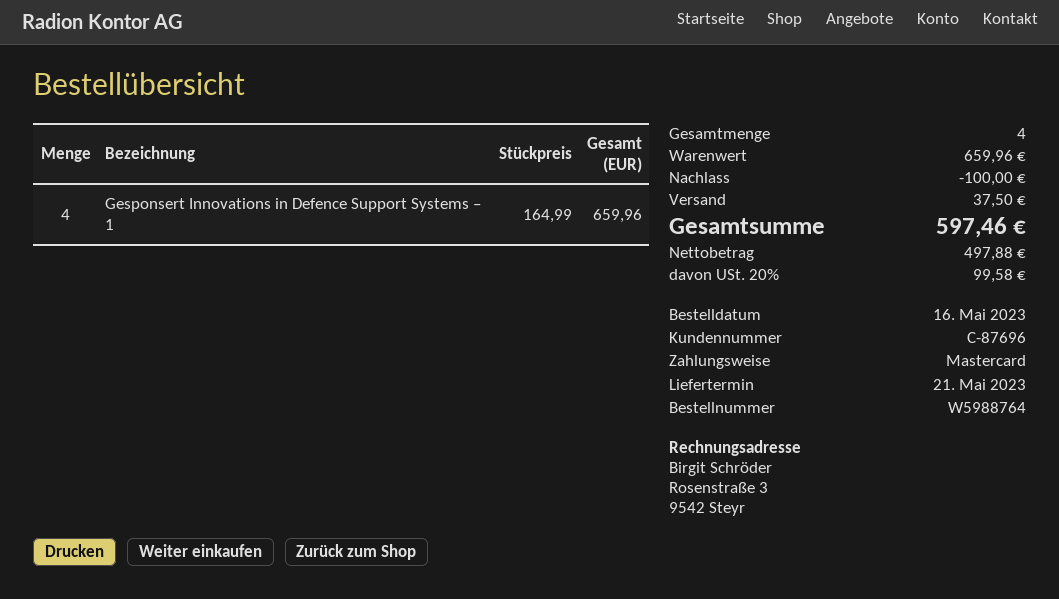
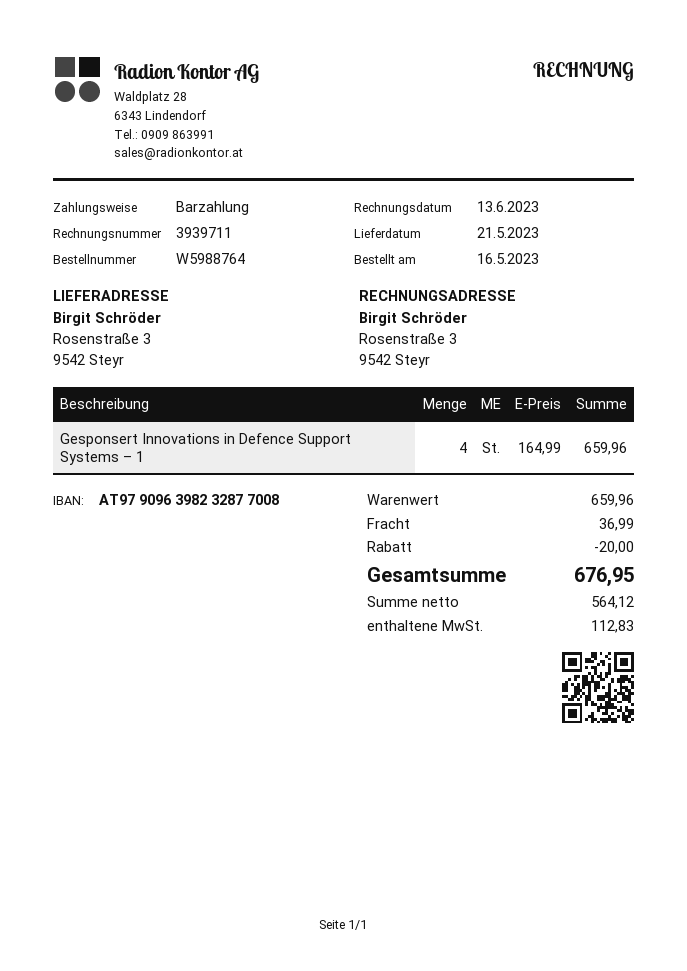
payment method: Mastercard -> cash
discount: 100.00 -> 20.00
shipping: 37.50 -> 36.99
net: 497.88 -> 564.12
tax: 99.58 -> 112.83
total: 597.46 -> 676.95

